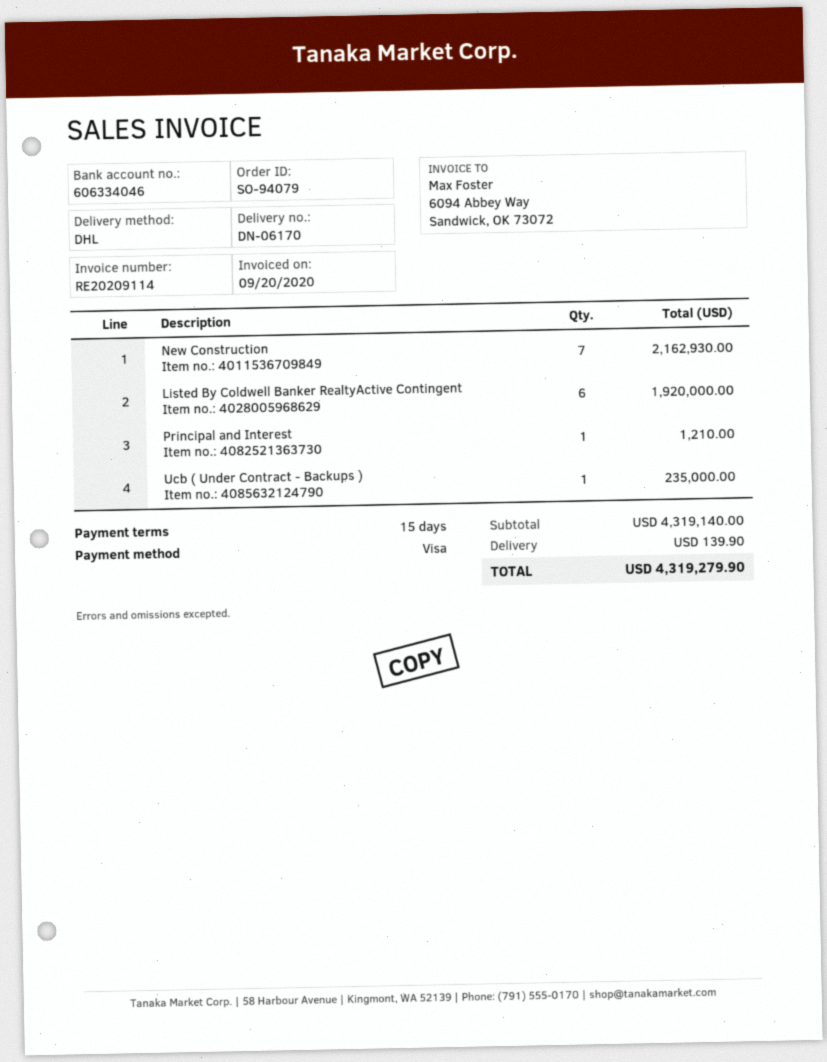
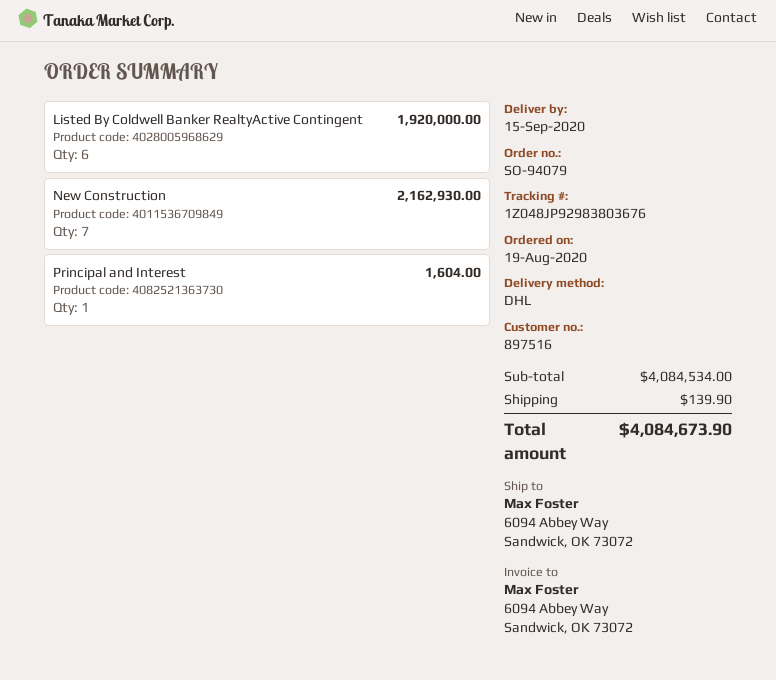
Principal and Interest: 1 for 1210.00 -> 1 for 1604.00
Ucb ( Under Contract - Backups ): 1 for 235000.00 -> none
subtotal: 4319140.00 -> 4084534.00
total: 4319279.90 -> 4084673.90

